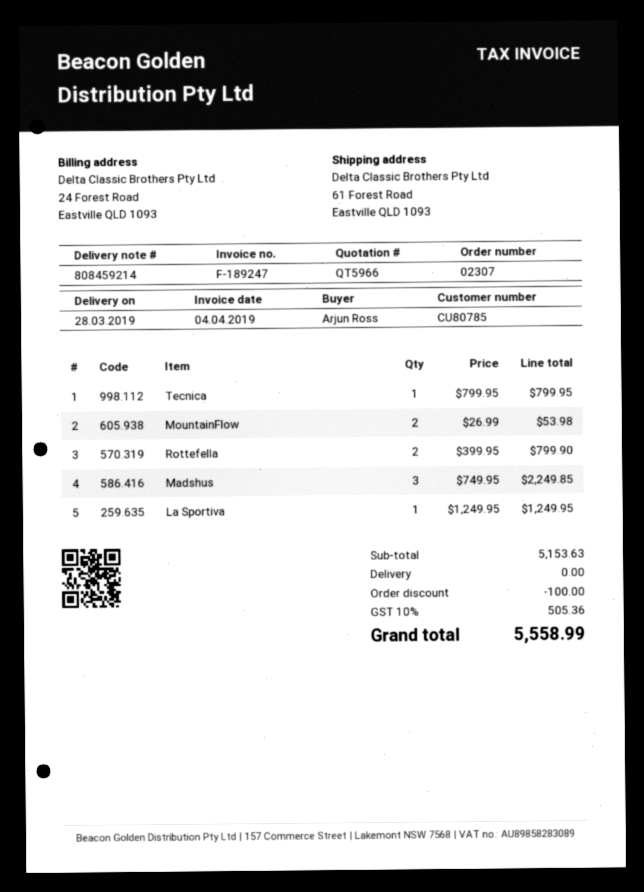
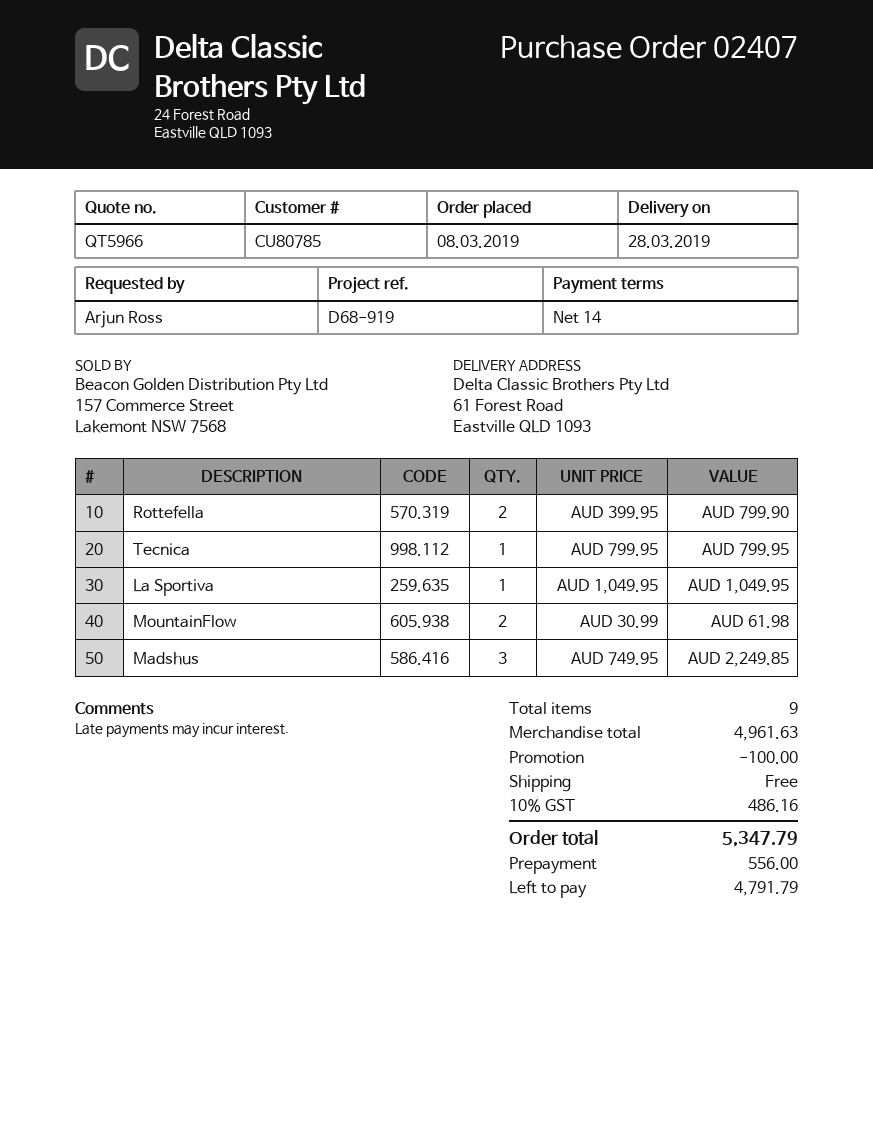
order number: 02307 -> 02407
MountainFlow: 2 x 26.99 = 53.98 -> 2 x 30.99 = 61.98
La Sportiva: 1 x 1249.95 = 1249.95 -> 1 x 1049.95 = 1049.95
subtotal: 5153.63 -> 4961.63
tax: 10% = 505.36 -> 10% = 486.16
total: 5558.99 -> 5347.79

